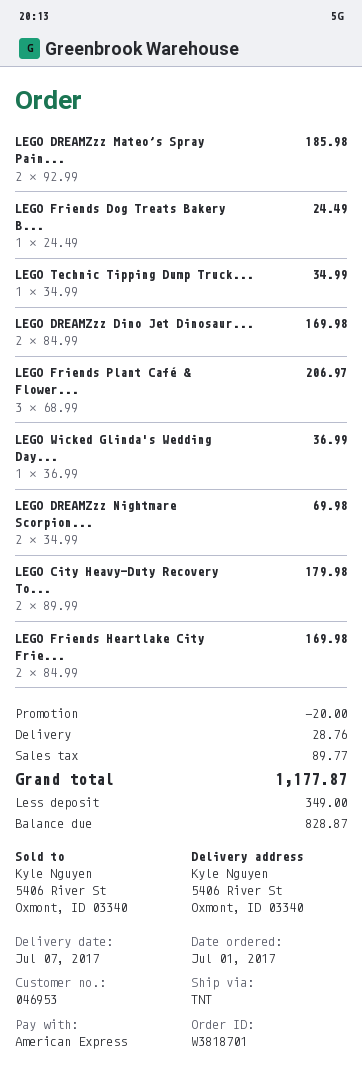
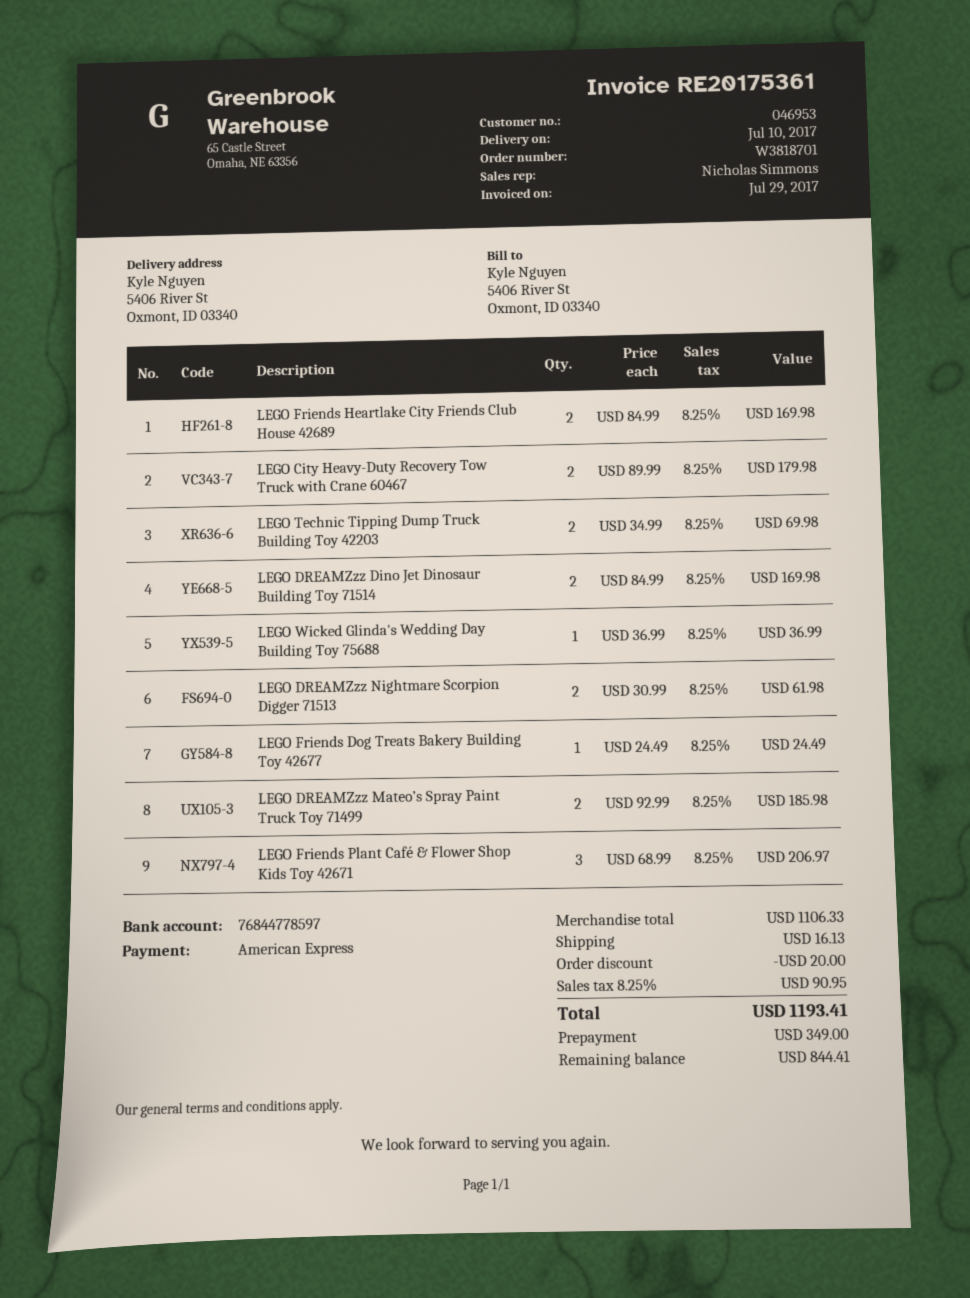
delivery date: 2017-07-07 -> 2017-07-10
LEGO Technic Tipping Dump Truck...: 1 x 34.99 = 34.99 -> 2 x 34.99 = 69.98
LEGO DREAMZzz Nightmare Scorpion...: 2 x 34.99 = 69.98 -> 2 x 30.99 = 61.98
shipping: 28.76 -> 16.13
tax: 89.77 -> 90.95
total: 1177.87 -> 1193.41
balance: 828.87 -> 844.41

